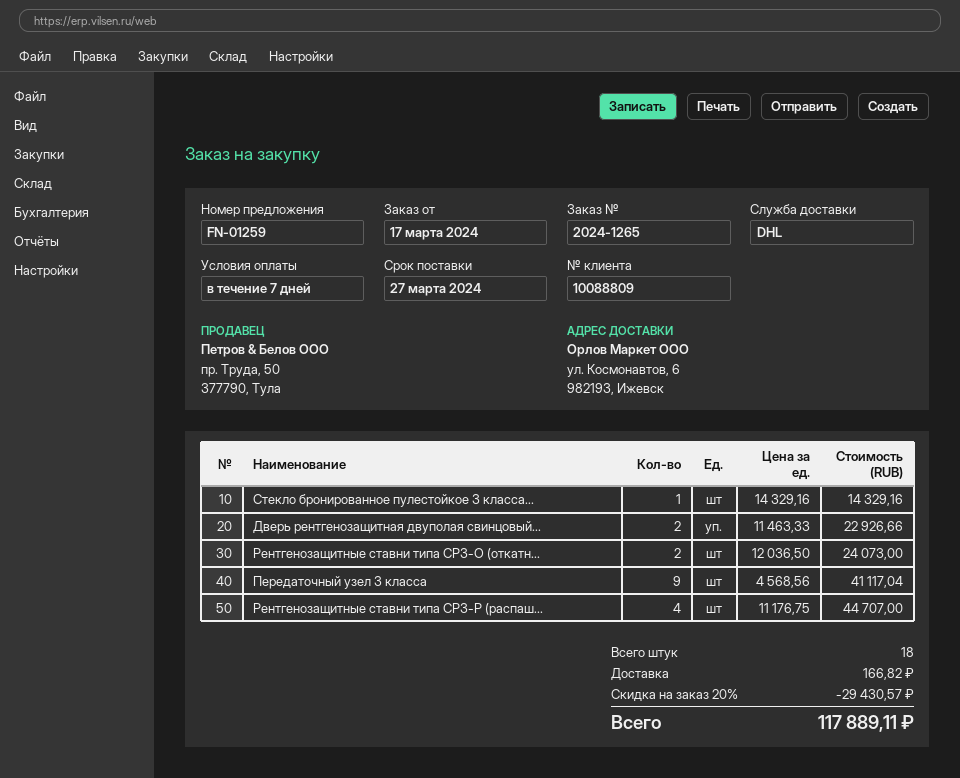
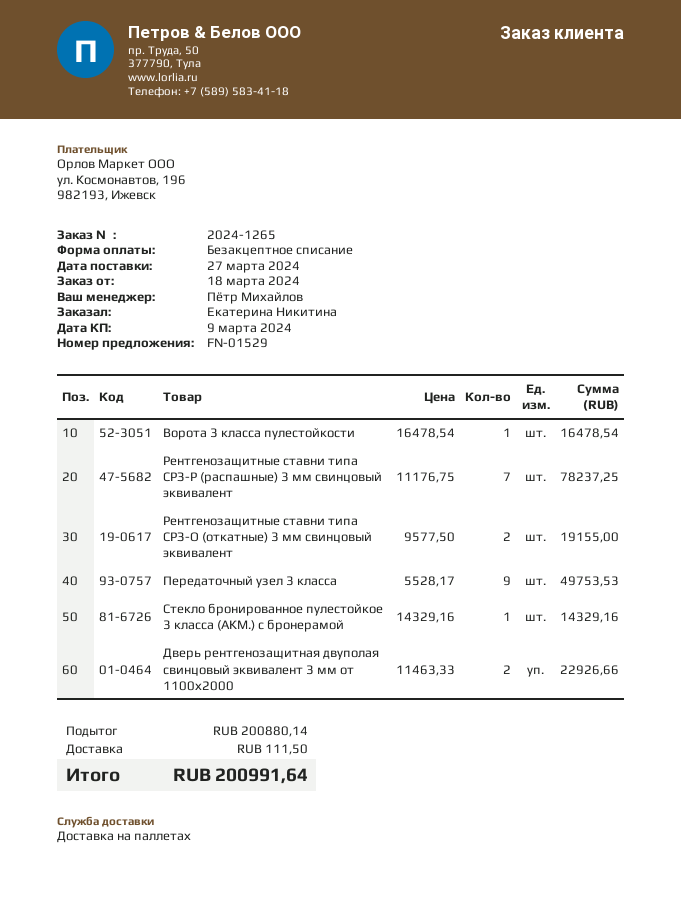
quote number: FN-01259 -> FN-01529
order date: 2024-03-17 -> 2024-03-18
shipping method: DHL -> pallet freight
Рентгенозащитные ставни типа СРЗ-О (откатн...: 2 x 12036.50 = 24073.00 -> 2 x 9577.50 = 19155.00
Передаточный узел 3 класса: 9 x 4568.56 = 41117.04 -> 9 x 5528.17 = 49753.53
Рентгенозащитные ставни типа СРЗ-Р (распаш...: 4 x 11176.75 = 44707.00 -> 7 x 11176.75 = 78237.25
Ворота 3 класса пулестойкости: none -> 1 x 16478.54 = 16478.54
discount: 20% = 29430.57 -> none
shipping: 166.82 -> 111.50
total: 117889.11 -> 200991.64

